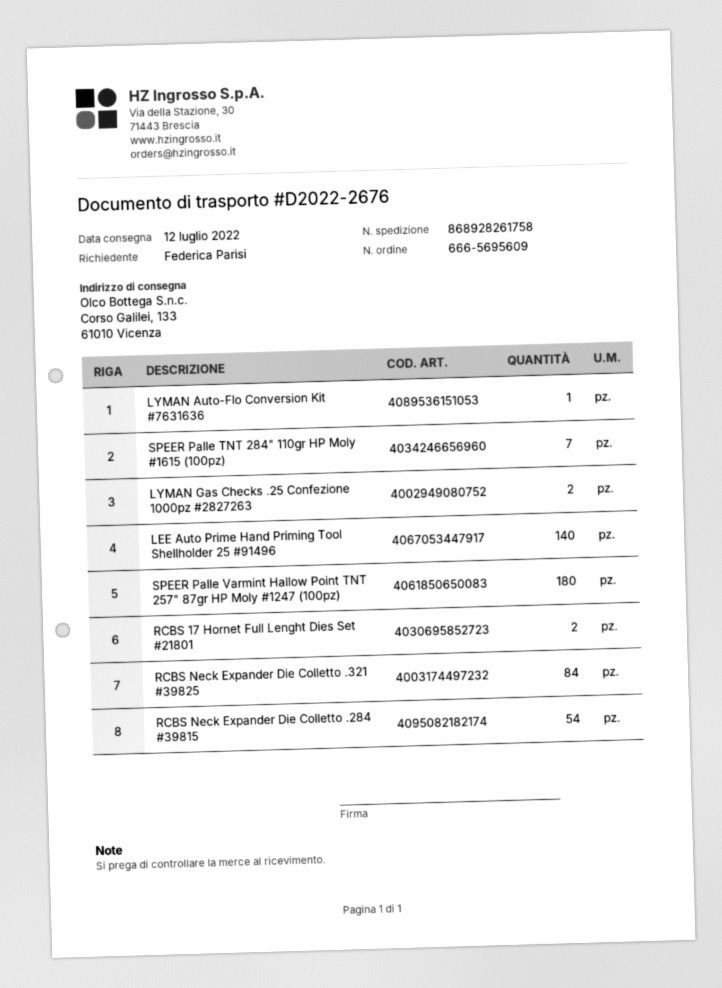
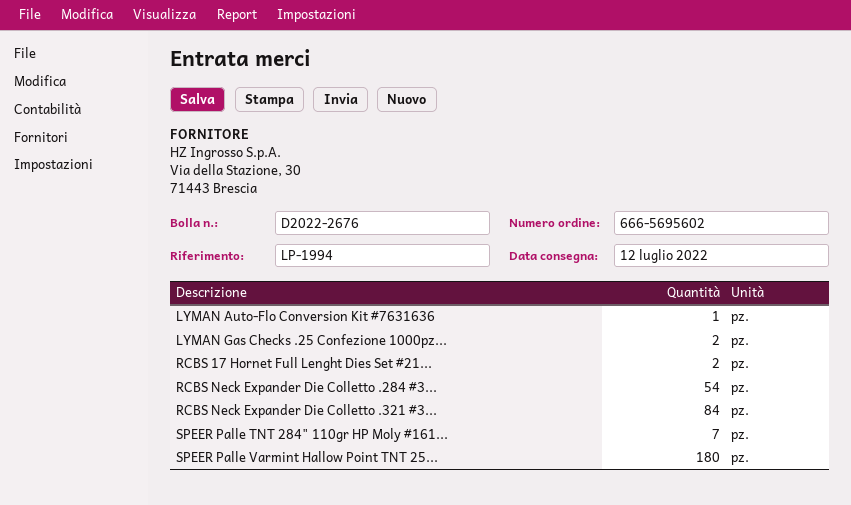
order number: 666-5695609 -> 666-5695602
LEE Auto Prime Hand Priming Tool Shellholder 25 #91496: 140 -> none

